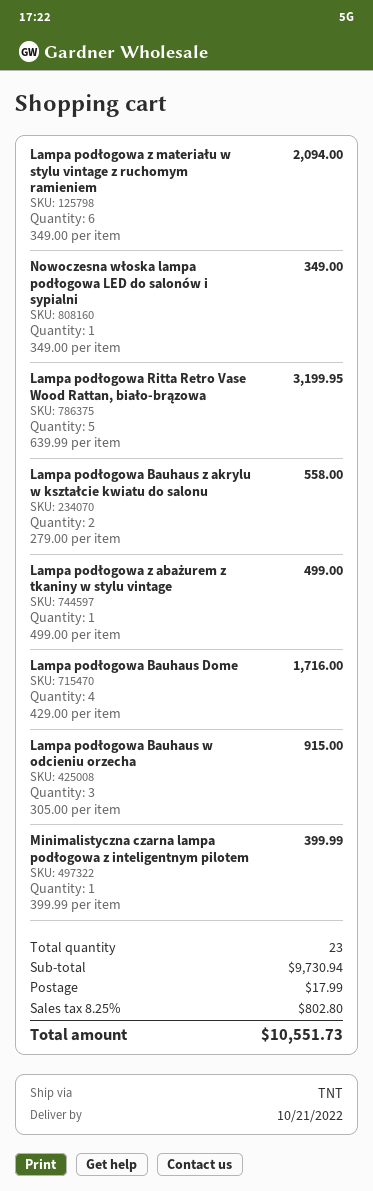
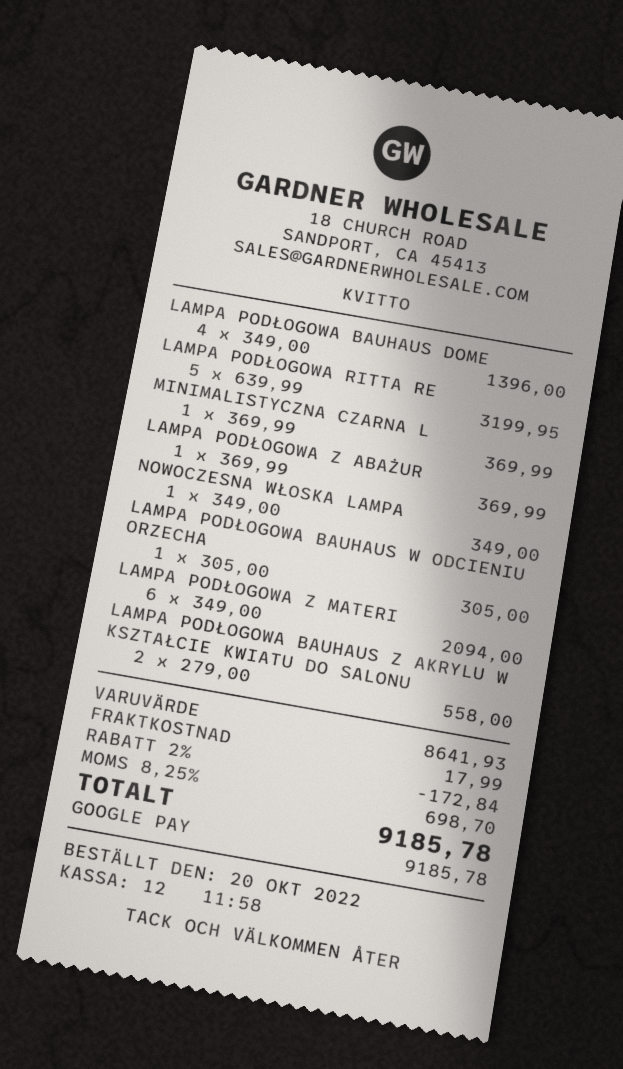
Lampa podłogowa z abażurem z tkaniny w stylu vintage: 1 x 499.00 = 499.00 -> 1 x 369.99 = 369.99
Lampa podłogowa Bauhaus Dome: 4 x 429.00 = 1716.00 -> 4 x 349.00 = 1396.00
Lampa podłogowa Bauhaus w odcieniu orzecha: 3 x 305.00 = 915.00 -> 1 x 305.00 = 305.00
Minimalistyczna czarna lampa podłogowa z inteligentnym pilotem: 1 x 399.99 = 399.99 -> 1 x 369.99 = 369.99
subtotal: 9730.94 -> 8641.93
discount: none -> 2% = 172.84
tax: 8.25% = 802.80 -> 8.25% = 698.70
total: 10551.73 -> 9185.78

